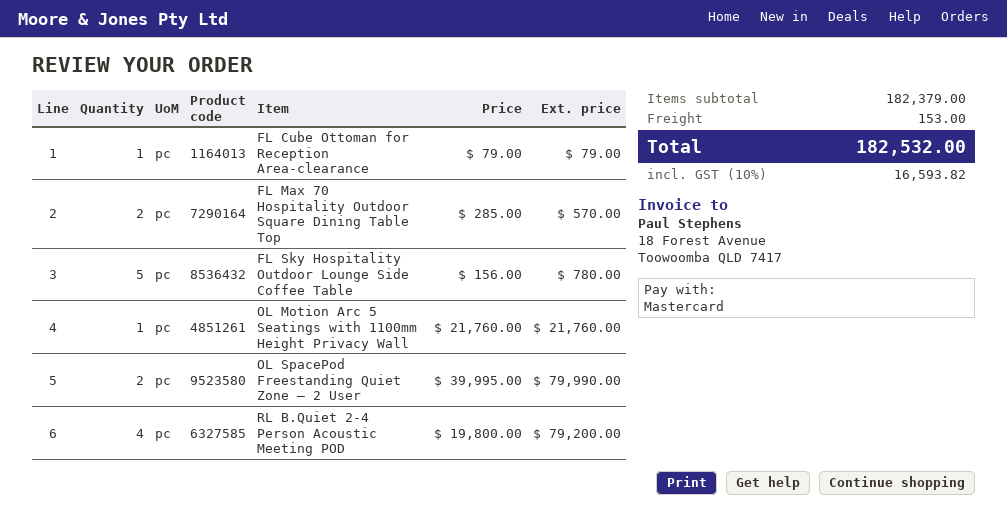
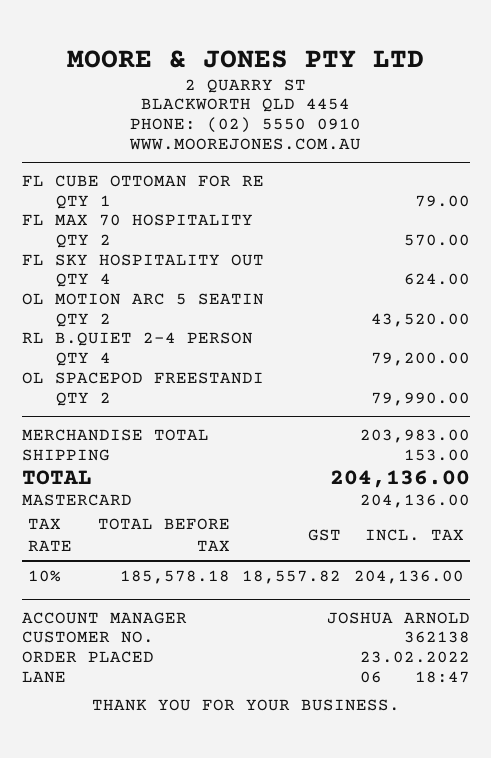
FL Sky Hospitality Outdoor Lounge Side Coffee Table: 5 for 780.00 -> 4 for 624.00
OL Motion Arc 5 Seatings with 1100mm Height Privacy Wall: 1 for 21760.00 -> 2 for 43520.00
subtotal: 182379.00 -> 203983.00
tax: 10% = 16593.82 -> 10% = 18557.82
total: 182532.00 -> 204136.00

